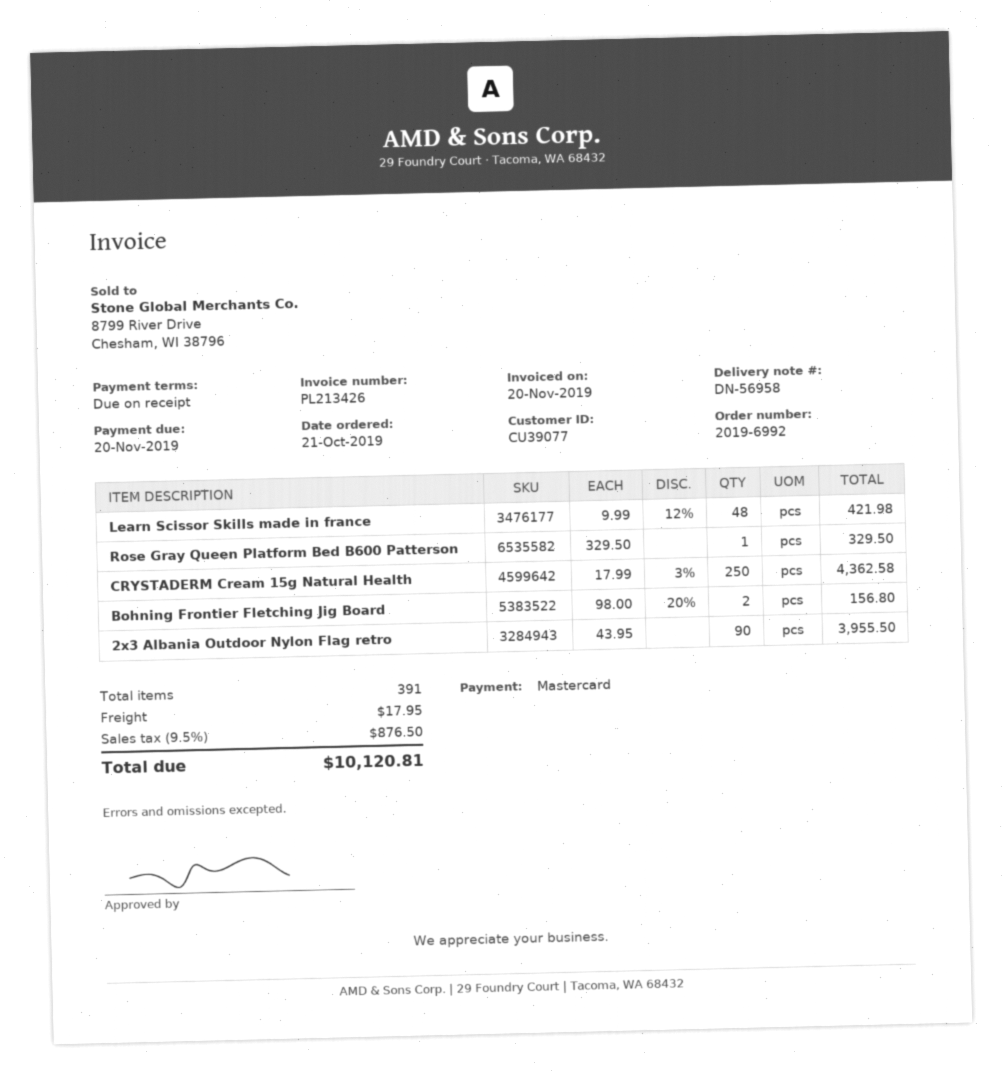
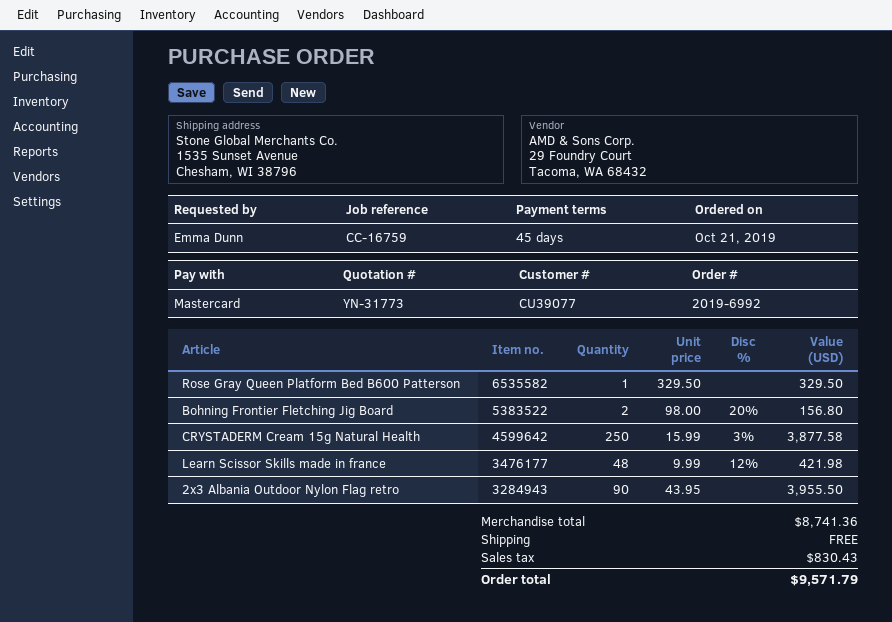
payment terms: on receipt -> 45 days
CRYSTADERM Cream 15g Natural Health: 250 x 17.99 - 3% = 4362.58 -> 250 x 15.99 - 3% = 3877.58
shipping: 17.95 -> 0.00
tax: 876.50 -> 830.43
total: 10120.81 -> 9571.79

